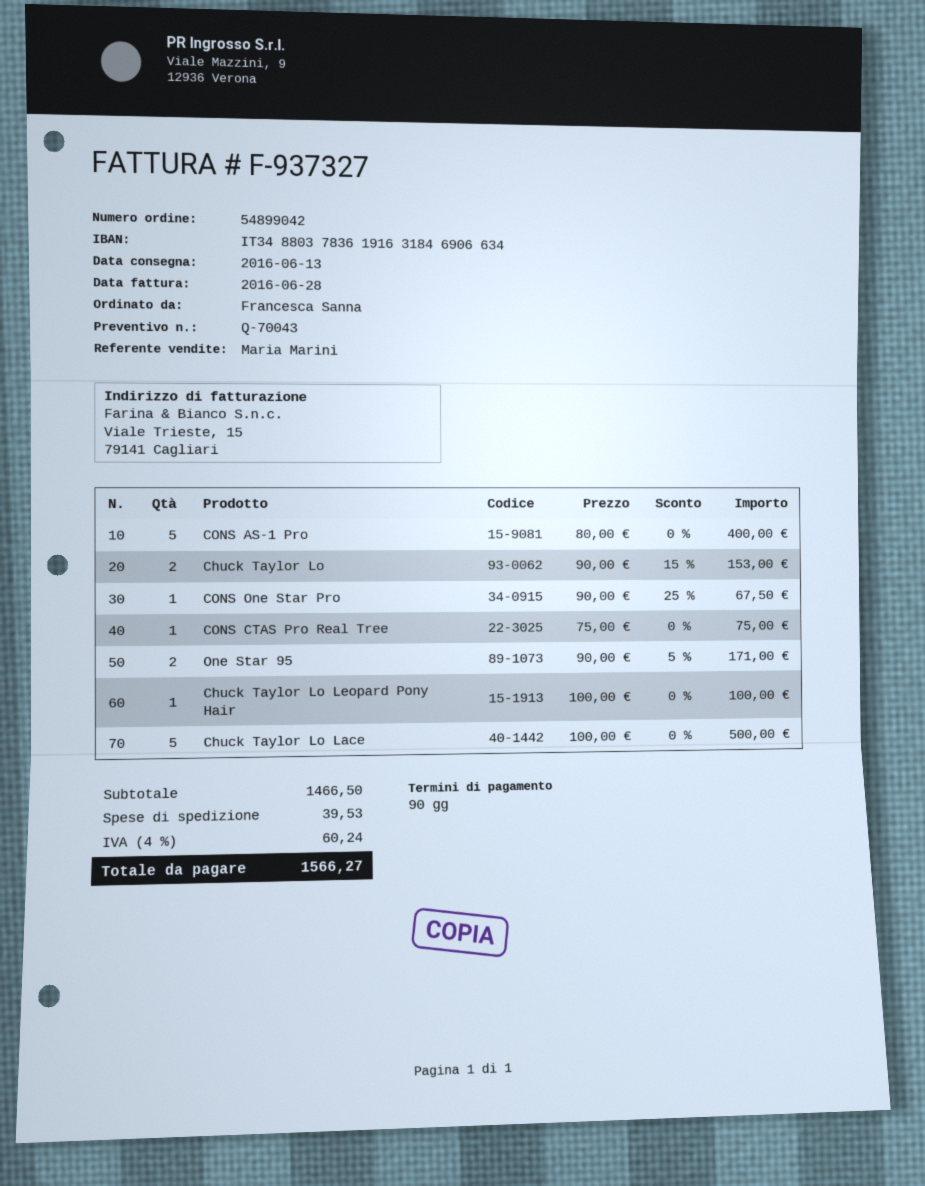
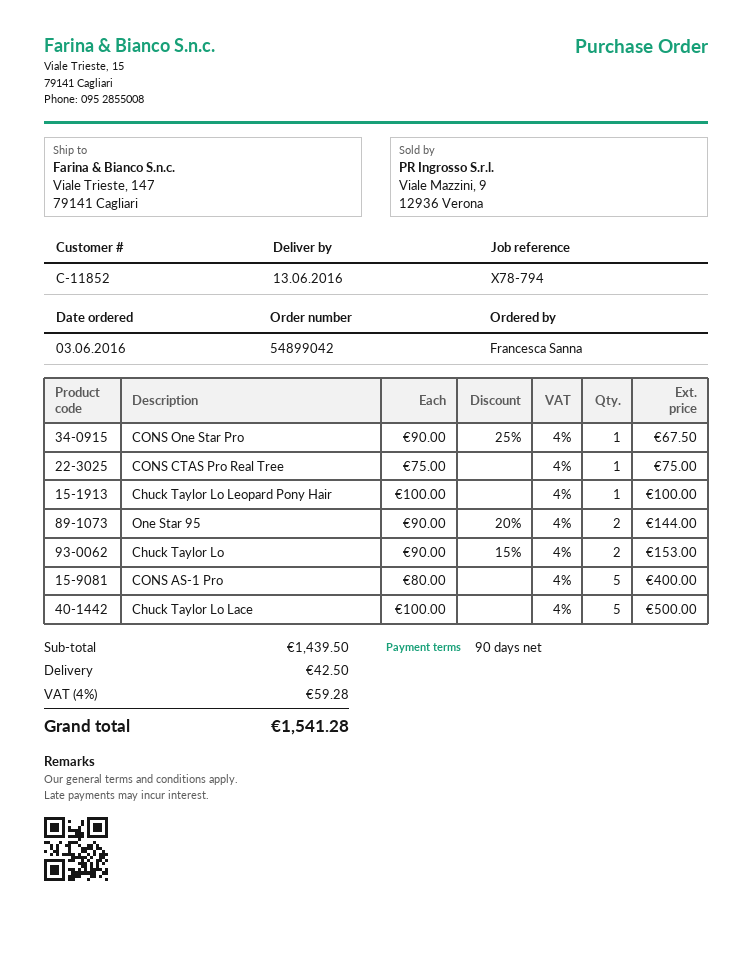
One Star 95: 2 x 90.00 - 5% = 171.00 -> 2 x 90.00 - 20% = 144.00
subtotal: 1466.50 -> 1439.50
shipping: 39.53 -> 42.50
tax: 4% = 60.24 -> 4% = 59.28
total: 1566.27 -> 1541.28

